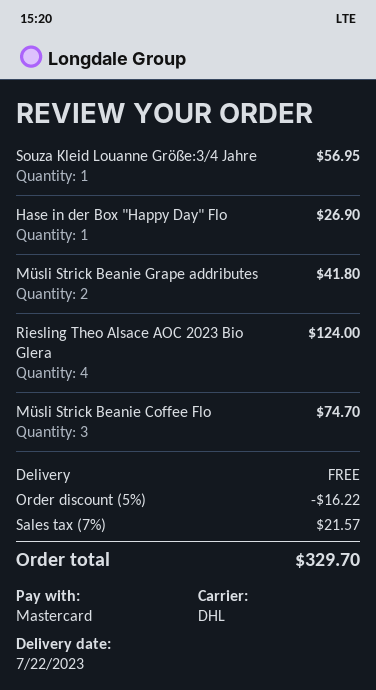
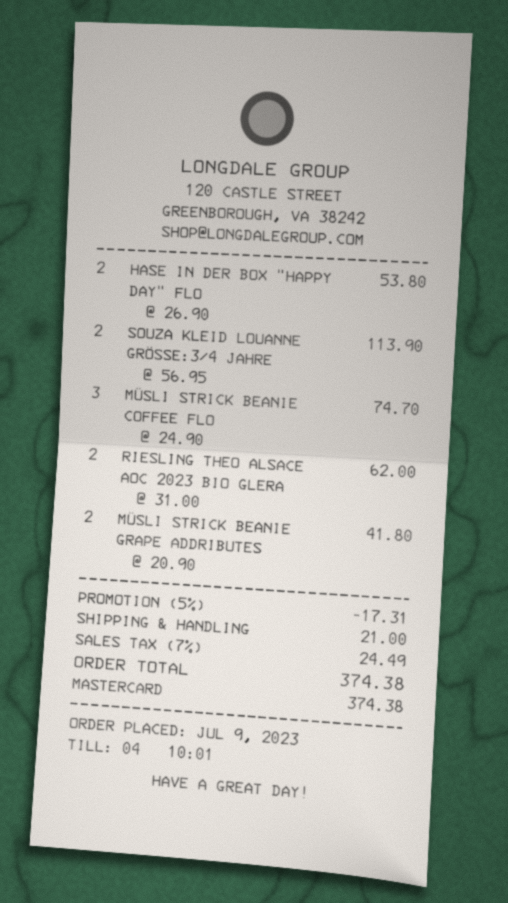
Souza Kleid Louanne Größe:3/4 Jahre: 1 for 56.95 -> 2 for 113.90
Hase in der Box "Happy Day" Flo: 1 for 26.90 -> 2 for 53.80
Riesling Theo Alsace AOC 2023 Bio Glera: 4 for 124.00 -> 2 for 62.00
discount: 5% = 16.22 -> 5% = 17.31
shipping: 0.00 -> 21.00
tax: 7% = 21.57 -> 7% = 24.49
total: 329.70 -> 374.38

